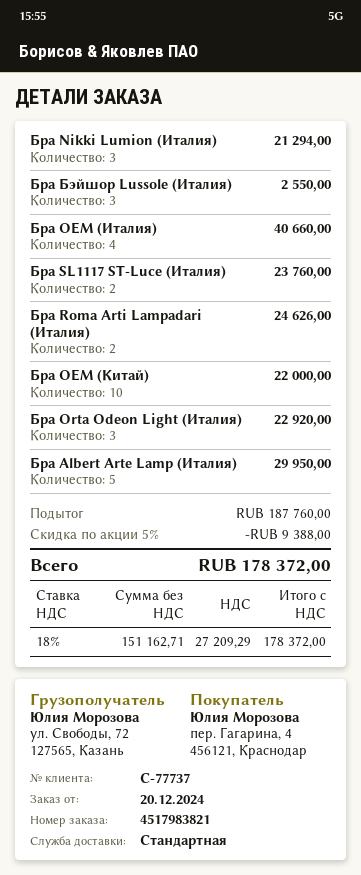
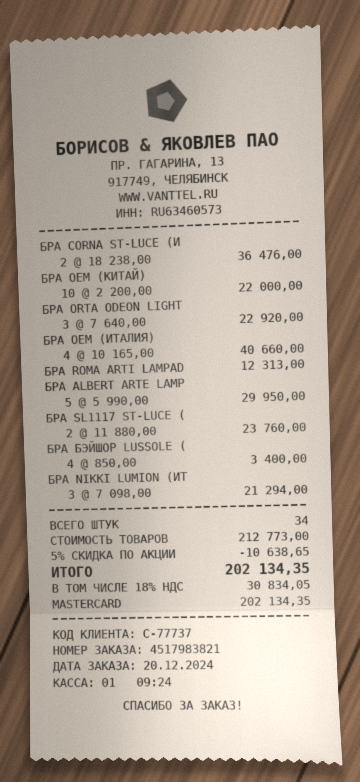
Бра Бэйшор Lussole (Италия): 3 for 2550.00 -> 4 for 3400.00
Бра Roma Arti Lampadari (Италия): 2 for 24626.00 -> 1 for 12313.00
БРА CORNA ST-LUCE (И: none -> 2 for 36476.00
subtotal: 187760.00 -> 212773.00
discount: 5% = 9388.00 -> 5% = 10638.65
tax: 18% = 27209.29 -> 18% = 30834.05
total: 178372.00 -> 202134.35

